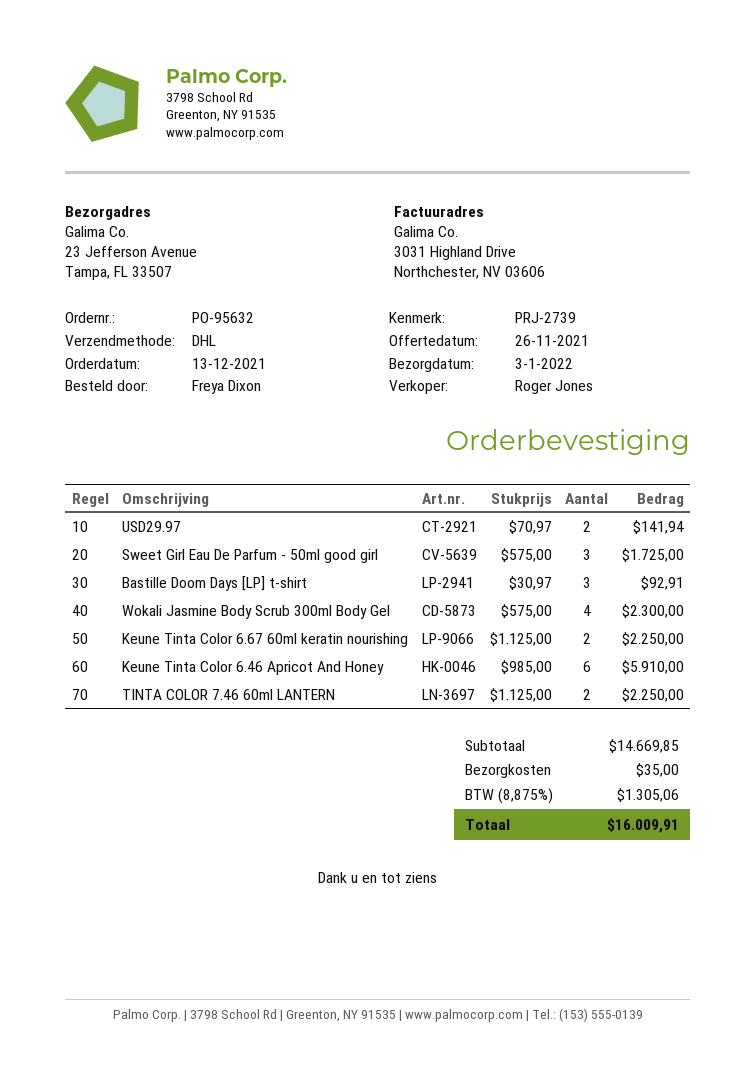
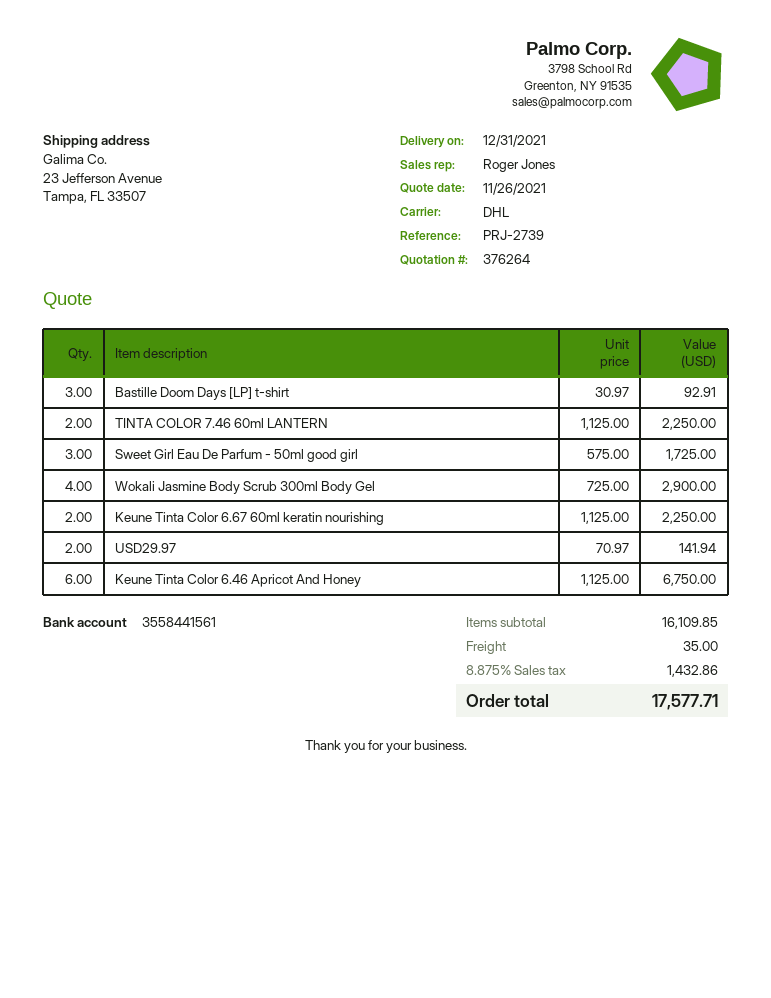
delivery date: 2022-01-03 -> 2021-12-31
Wokali Jasmine Body Scrub 300ml Body Gel: 4 x 575.00 = 2300.00 -> 4 x 725.00 = 2900.00
Keune Tinta Color 6.46 Apricot And Honey: 6 x 985.00 = 5910.00 -> 6 x 1125.00 = 6750.00
subtotal: 14669.85 -> 16109.85
tax: 8.875% = 1305.06 -> 8.875% = 1432.86
total: 16009.91 -> 17577.71

